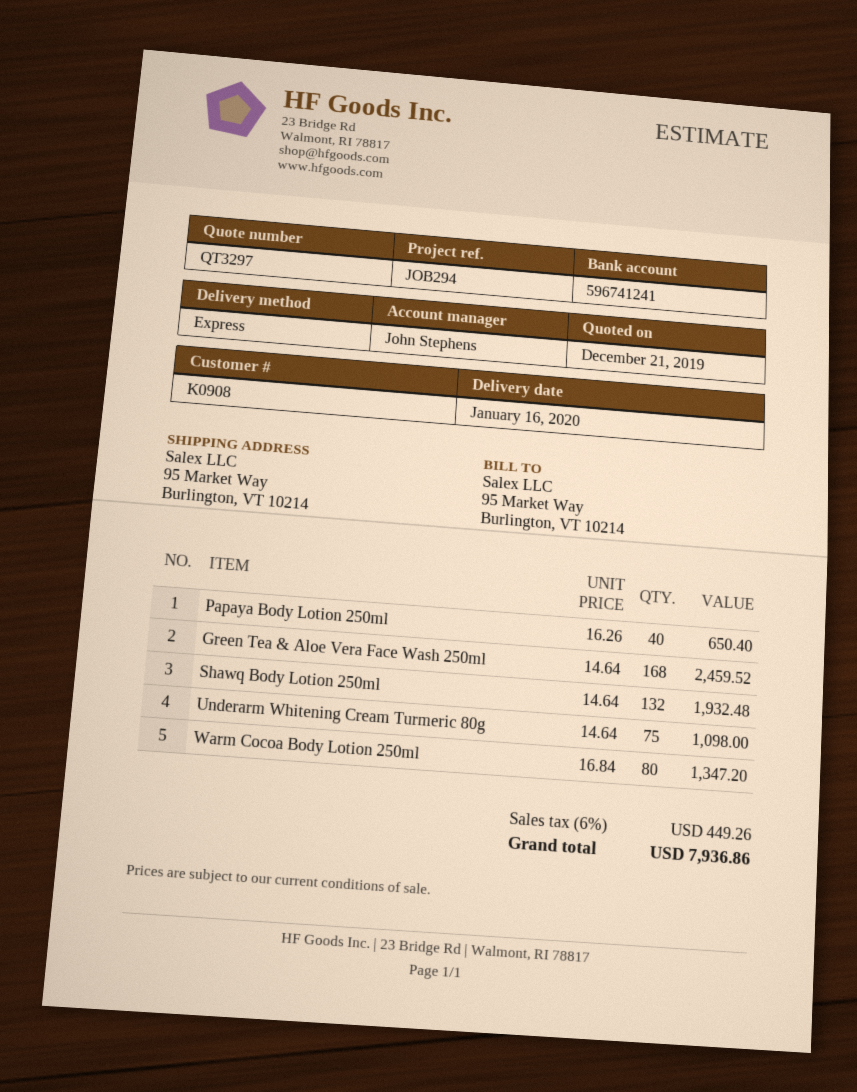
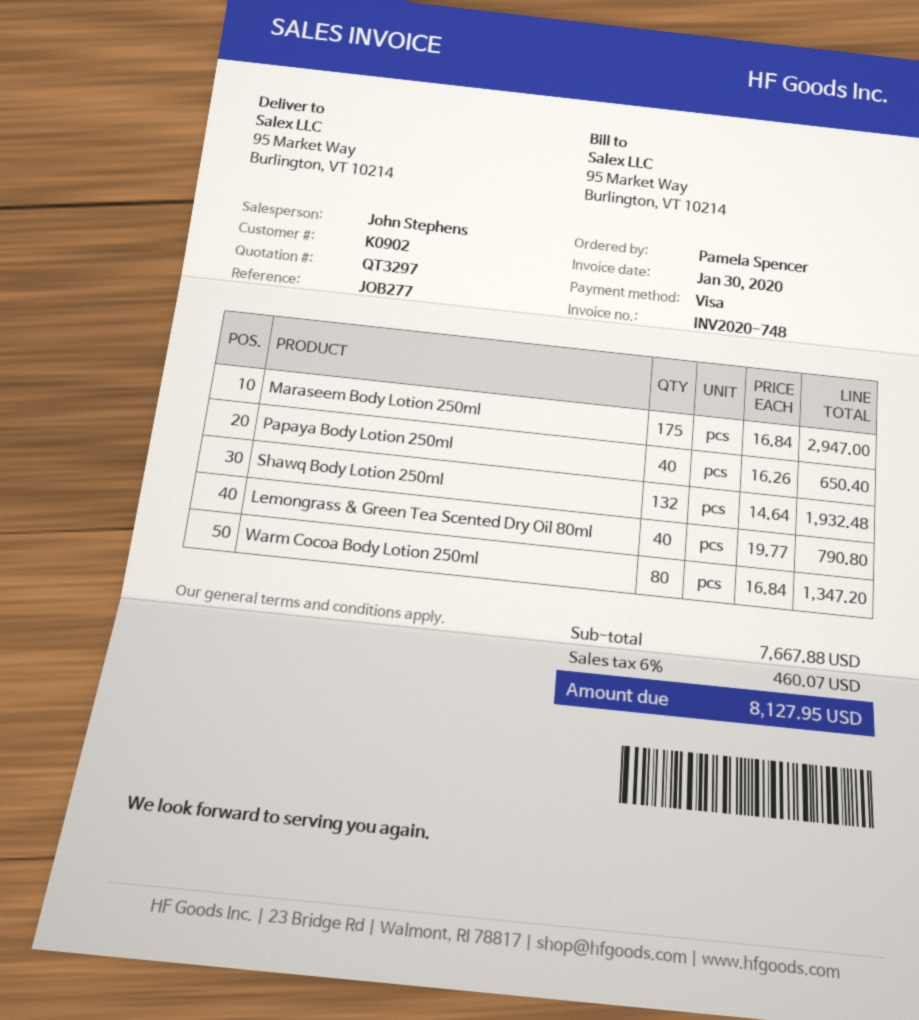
customer number: K0908 -> K0902
reference: JOB294 -> JOB277
Green Tea & Aloe Vera Face Wash 250ml: 168 x 14.64 = 2459.52 -> none
Underarm Whitening Cream Turmeric 80g: 75 x 14.64 = 1098.00 -> none
Maraseem Body Lotion 250ml: none -> 175 x 16.84 = 2947.00
Lemongrass & Green Tea Scented Dry Oil 80ml: none -> 40 x 19.77 = 790.80
tax: 6% = 449.26 -> 6% = 460.07
total: 7936.86 -> 8127.95

